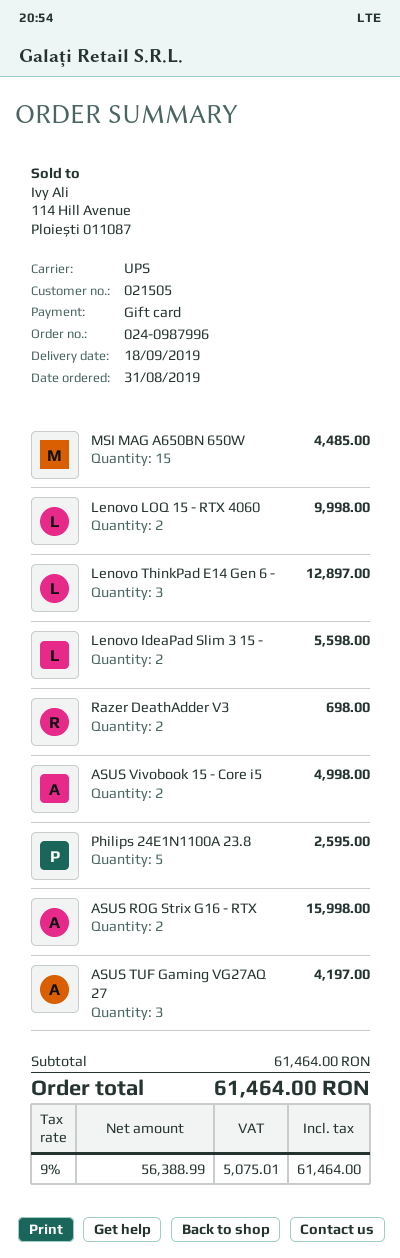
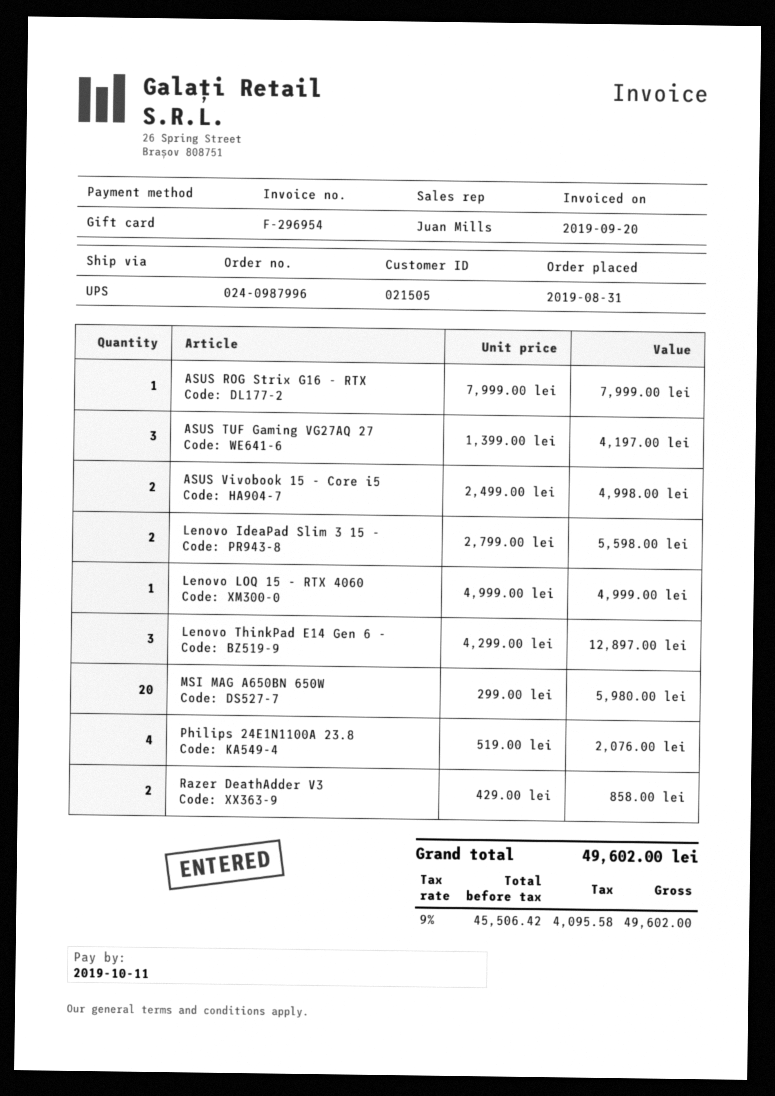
MSI MAG A650BN 650W: 15 for 4485.00 -> 20 for 5980.00
Lenovo LOQ 15 - RTX 4060: 2 for 9998.00 -> 1 for 4999.00
Razer DeathAdder V3: 2 for 698.00 -> 2 for 858.00
Philips 24E1N1100A 23.8: 5 for 2595.00 -> 4 for 2076.00
ASUS ROG Strix G16 - RTX: 2 for 15998.00 -> 1 for 7999.00
net: 56388.99 -> 45506.42
tax: 9% = 5075.01 -> 9% = 4095.58
total: 61464.00 -> 49602.00

